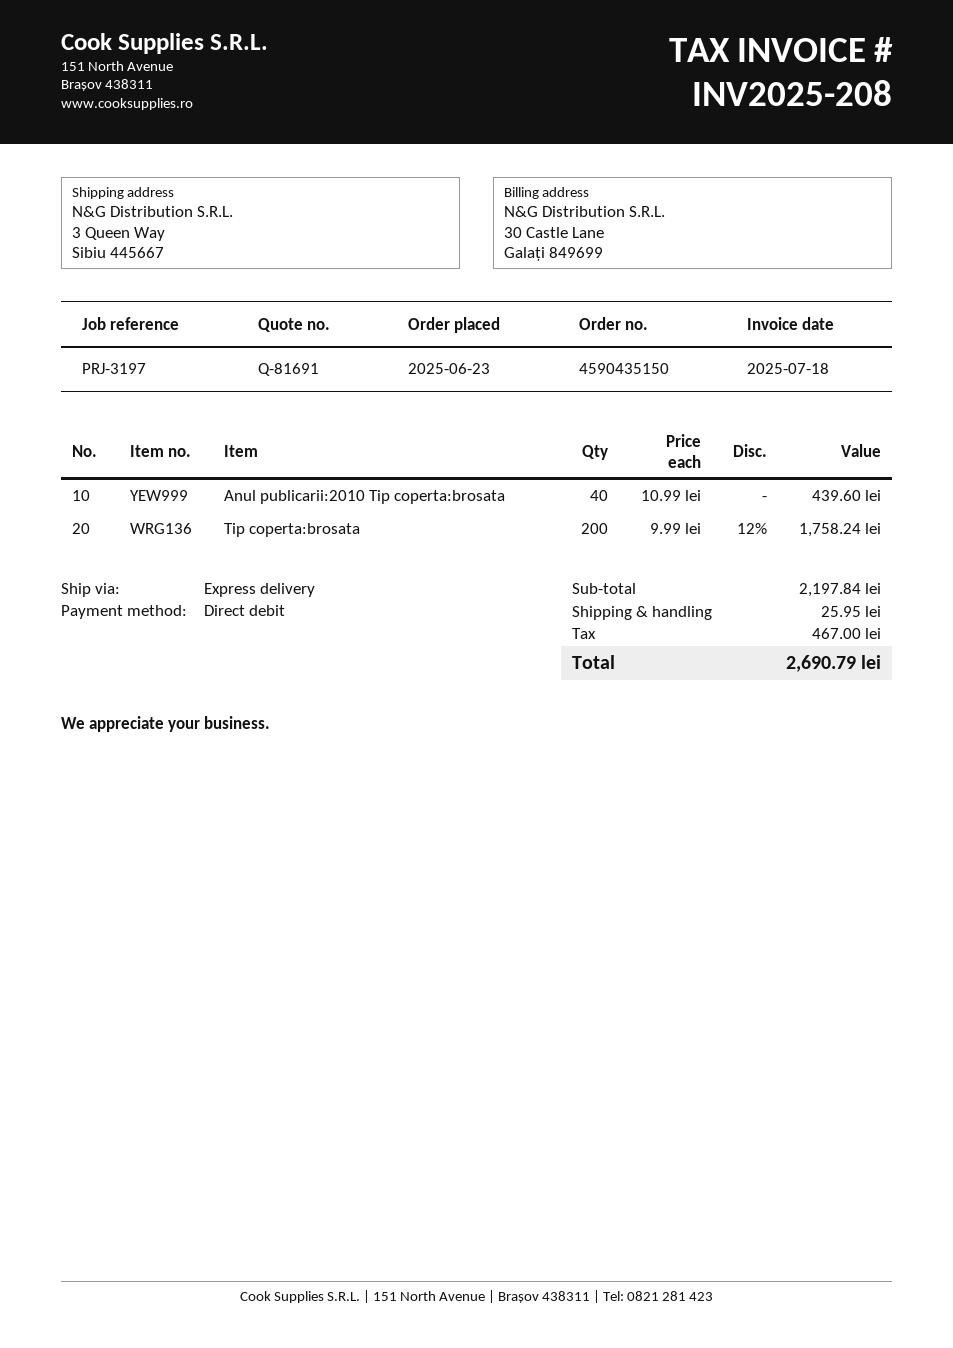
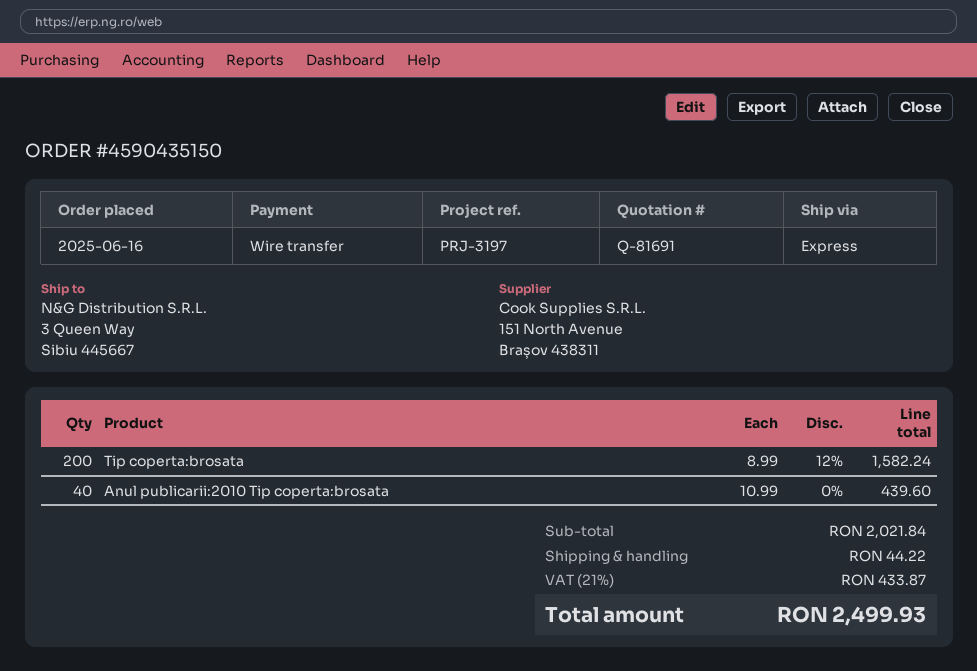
order date: 2025-06-23 -> 2025-06-16
payment method: direct debit -> bank transfer
Tip coperta:brosata: 200 x 9.99 - 12% = 1758.24 -> 200 x 8.99 - 12% = 1582.24
subtotal: 2197.84 -> 2021.84
shipping: 25.95 -> 44.22
tax: 467.00 -> 433.87
total: 2690.79 -> 2499.93

